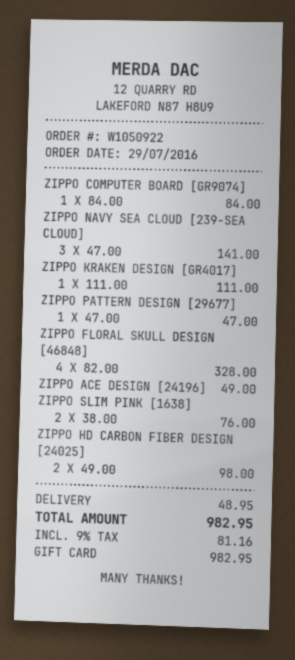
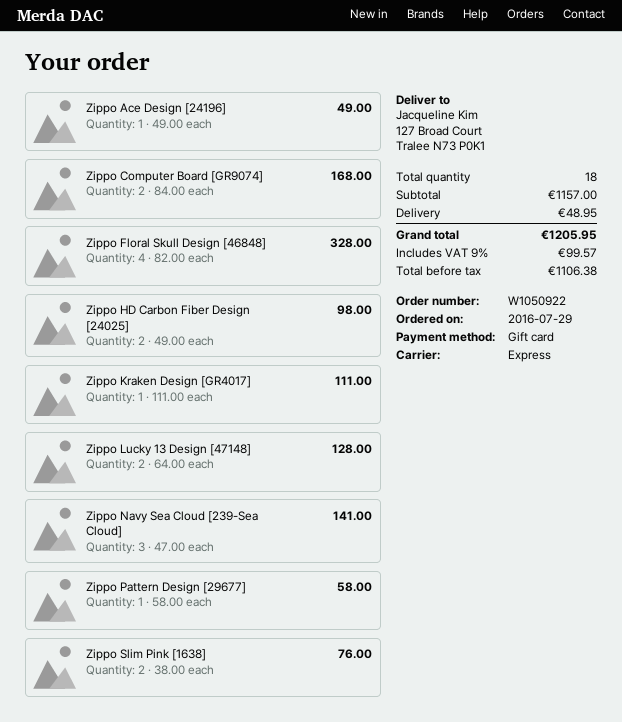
ZIPPO COMPUTER BOARD [GR9074]: 1 x 84.00 = 84.00 -> 2 x 84.00 = 168.00
ZIPPO PATTERN DESIGN [29677]: 1 x 47.00 = 47.00 -> 1 x 58.00 = 58.00
Zippo Lucky 13 Design [47148]: none -> 2 x 64.00 = 128.00
tax: 9% = 81.16 -> 9% = 99.57
total: 982.95 -> 1205.95

